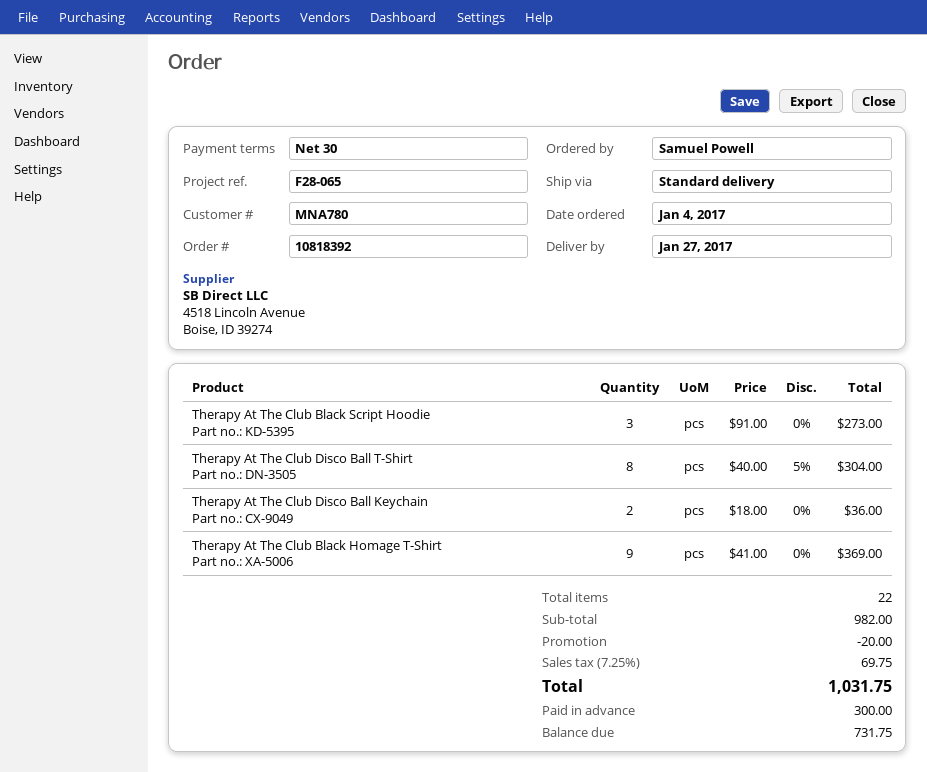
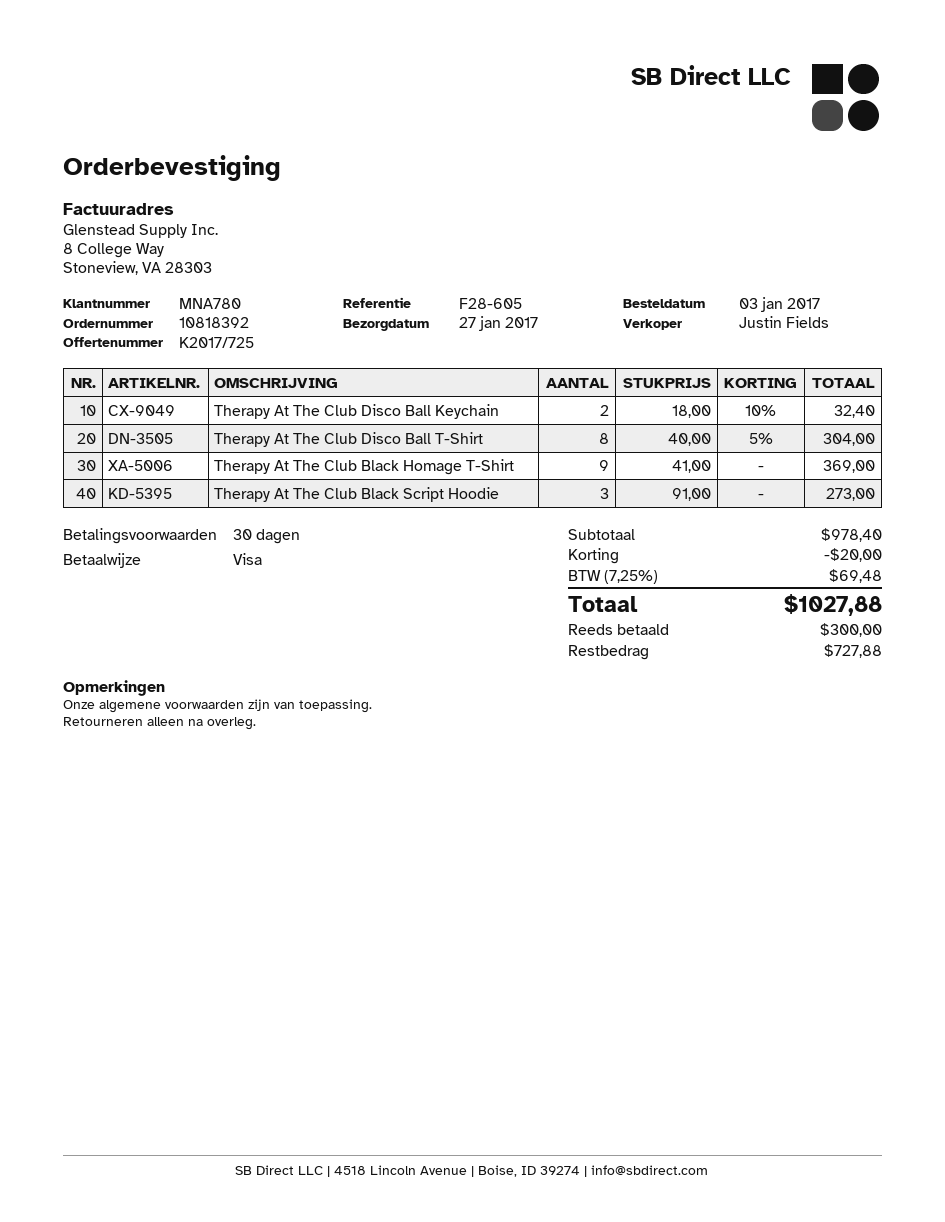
order date: 2017-01-04 -> 2017-01-03
reference: F28-065 -> F28-605
Therapy At The Club Disco Ball Keychain: 2 x 18.00 = 36.00 -> 2 x 18.00 - 10% = 32.40
subtotal: 982.00 -> 978.40
tax: 7.25% = 69.75 -> 7.25% = 69.48
total: 1031.75 -> 1027.88
balance: 731.75 -> 727.88

